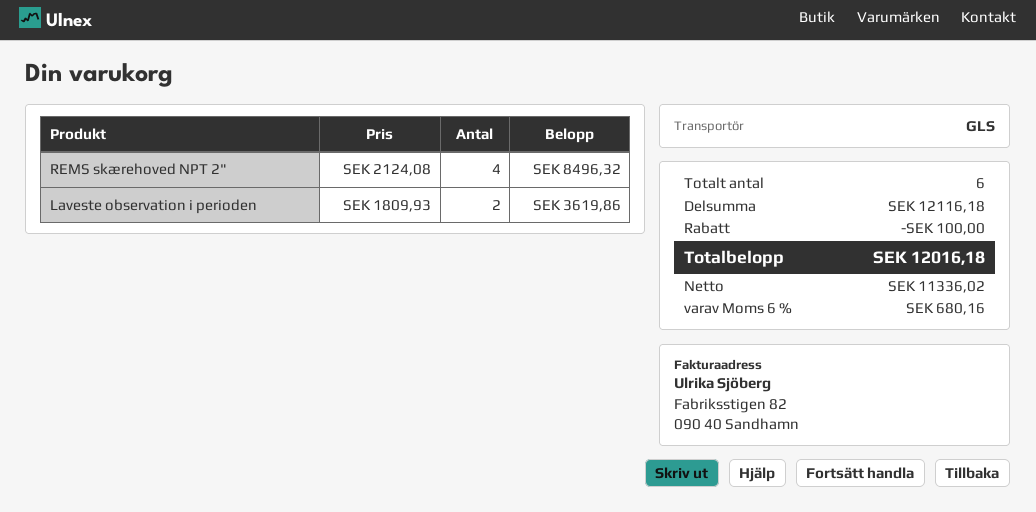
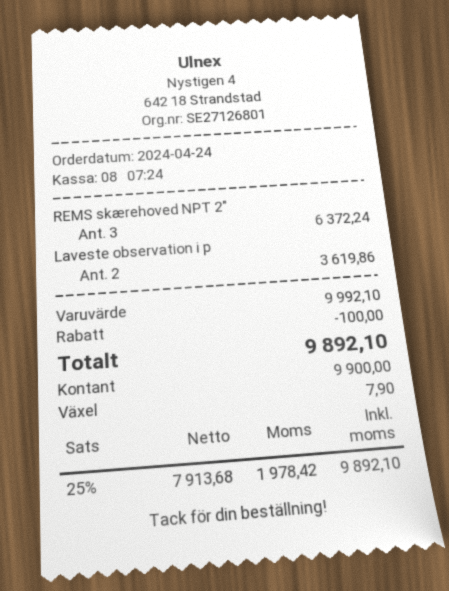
REMS skærehoved NPT 2": 4 for 8496.32 -> 3 for 6372.24
subtotal: 12116.18 -> 9992.10
net: 11336.02 -> 7913.68
tax: 6% = 680.16 -> 25% = 1978.42
total: 12016.18 -> 9892.10

